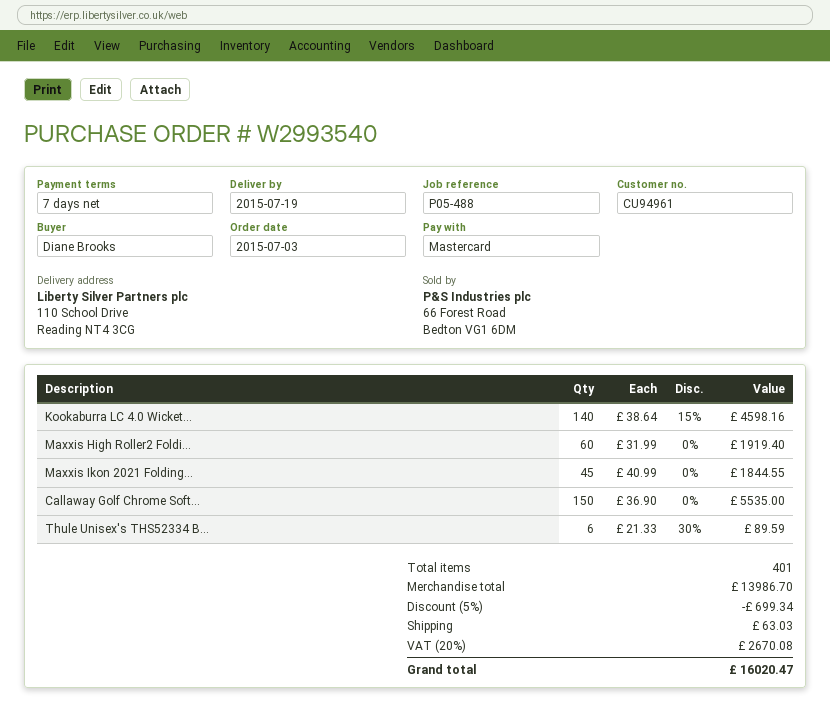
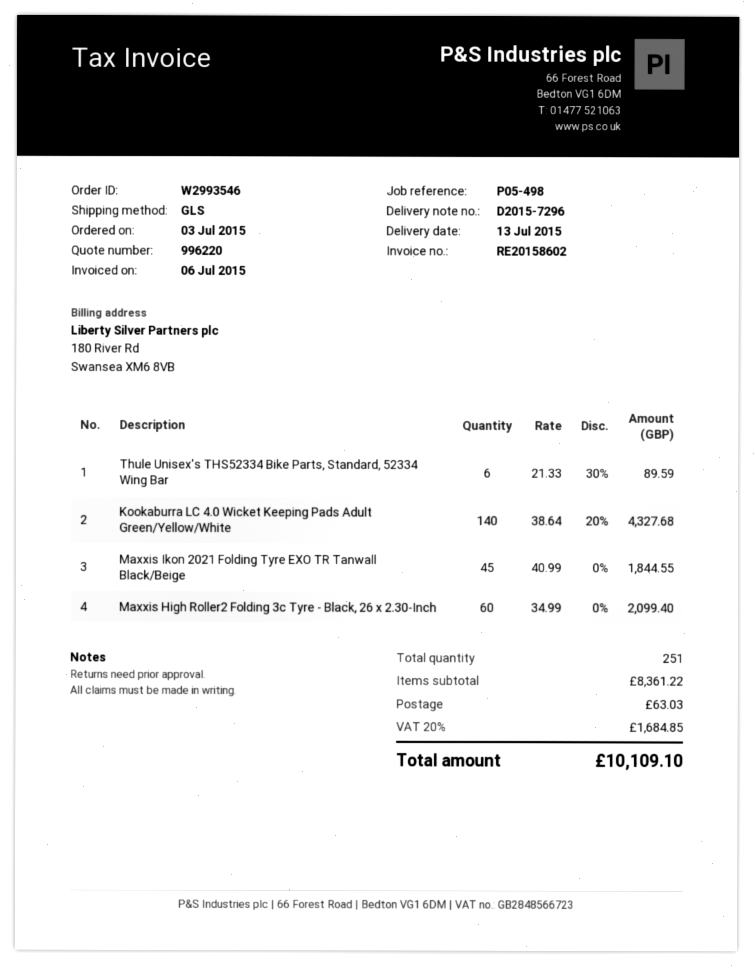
order number: W2993540 -> W2993546
delivery date: 2015-07-19 -> 2015-07-13
reference: P05-488 -> P05-498
Kookaburra LC 4.0 Wicket...: 140 x 38.64 - 15% = 4598.16 -> 140 x 38.64 - 20% = 4327.68
Maxxis High Roller2 Foldi...: 60 x 31.99 = 1919.40 -> 60 x 34.99 = 2099.40
Callaway Golf Chrome Soft...: 150 x 36.90 = 5535.00 -> none
total quantity: 401 -> 251
subtotal: 13986.70 -> 8361.22
discount: 5% = 699.34 -> none
tax: 20% = 2670.08 -> 20% = 1684.85
total: 16020.47 -> 10109.10

